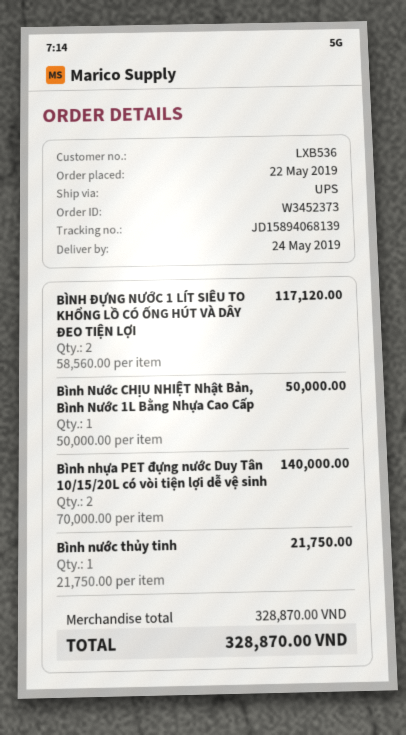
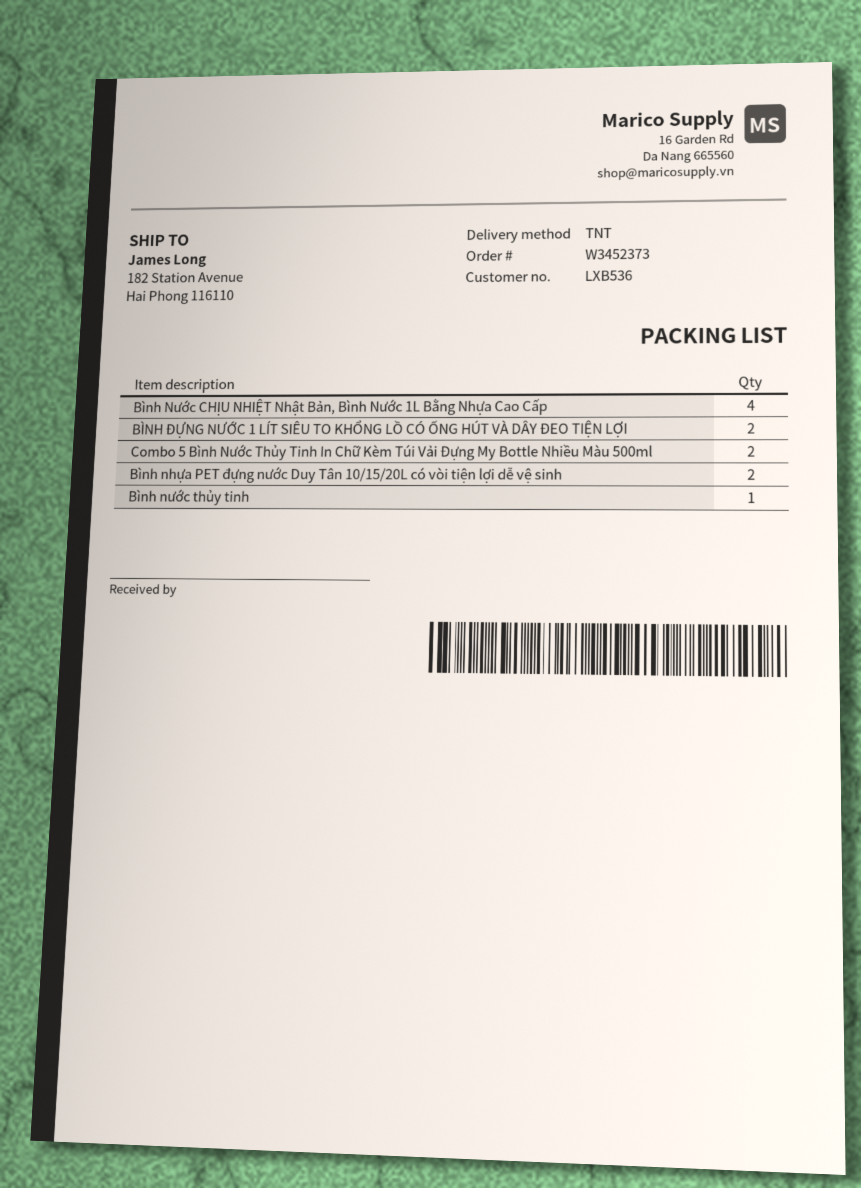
shipping method: UPS -> TNT
Bình Nước CHỊU NHIỆT Nhật Bản, Bình Nước 1L Bằng Nhựa Cao Cấp: 1 -> 4
Combo 5 Bình Nước Thủy Tinh In Chữ Kèm Túi Vải Đựng My Bottle Nhiều Màu 500ml: none -> 2

